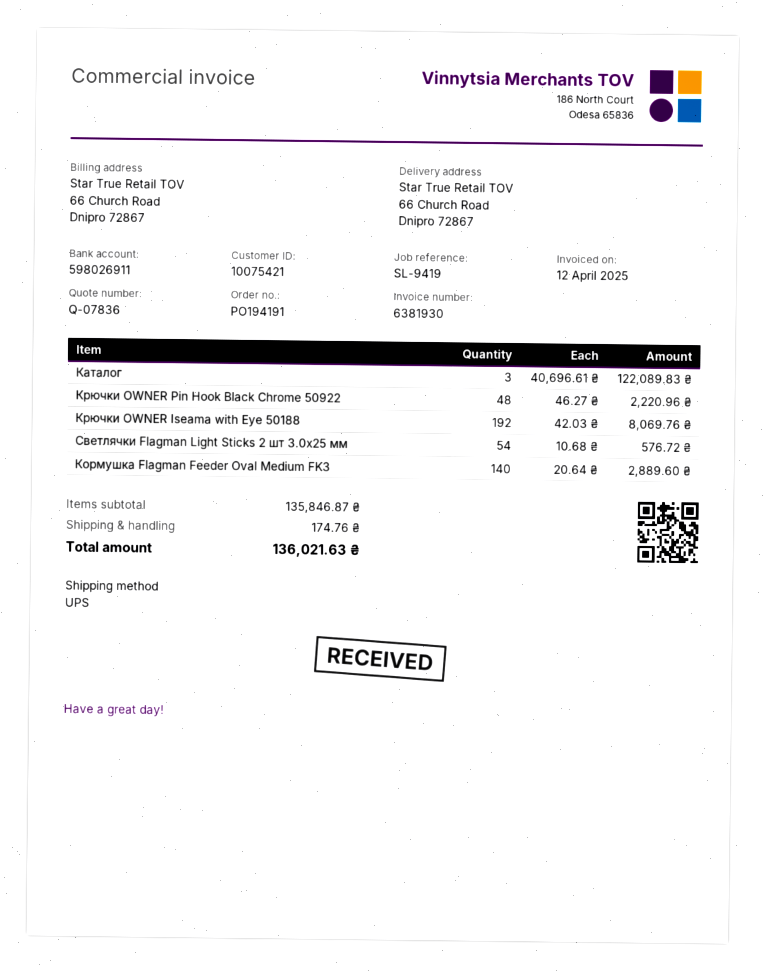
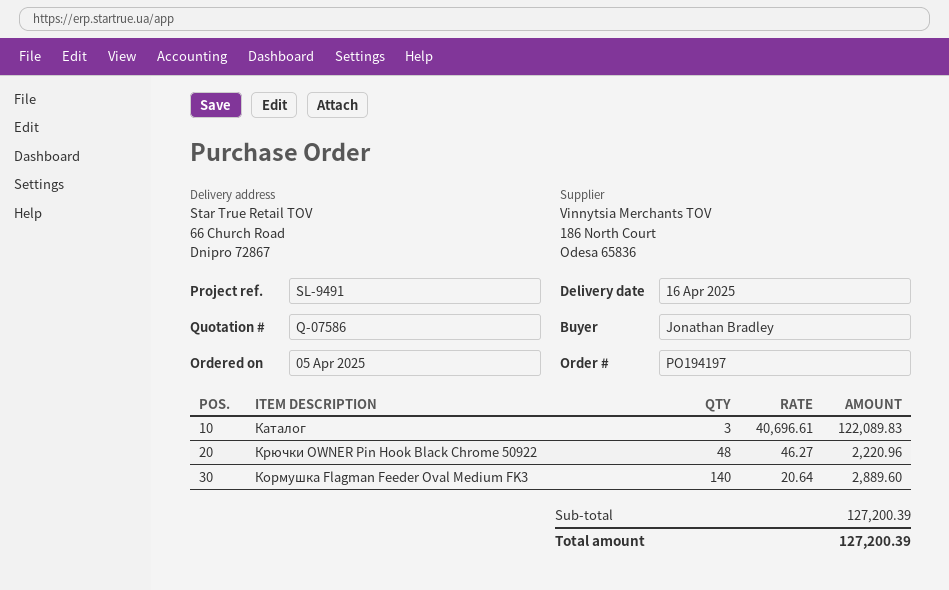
quote number: Q-07836 -> Q-07586
order number: PO194191 -> PO194197
reference: SL-9419 -> SL-9491
Крючки OWNER Iseama with Eye 50188: 192 x 42.03 = 8069.76 -> none
Светлячки Flagman Light Sticks 2 шт 3.0x25 мм: 54 x 10.68 = 576.72 -> none
subtotal: 135846.87 -> 127200.39
shipping: 174.76 -> none
total: 136021.63 -> 127200.39

